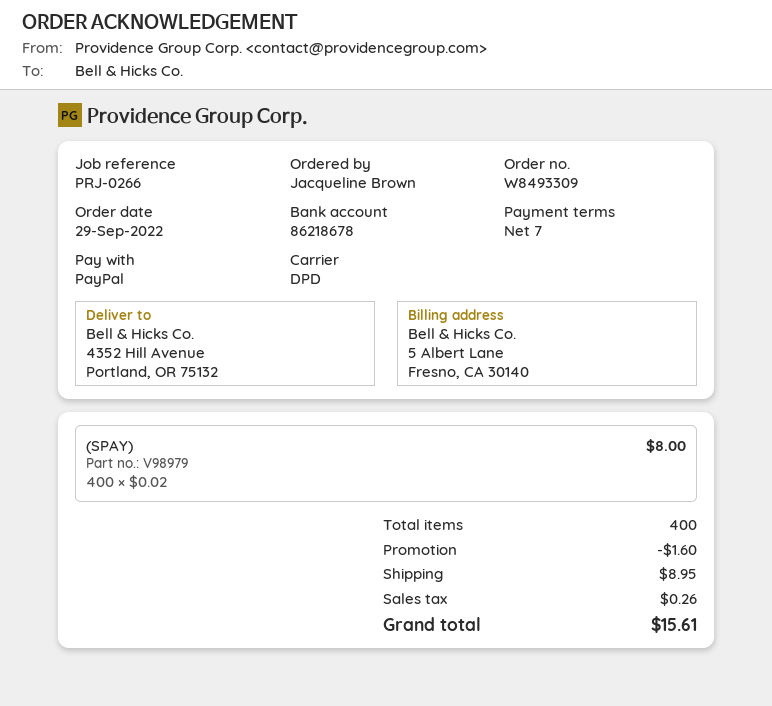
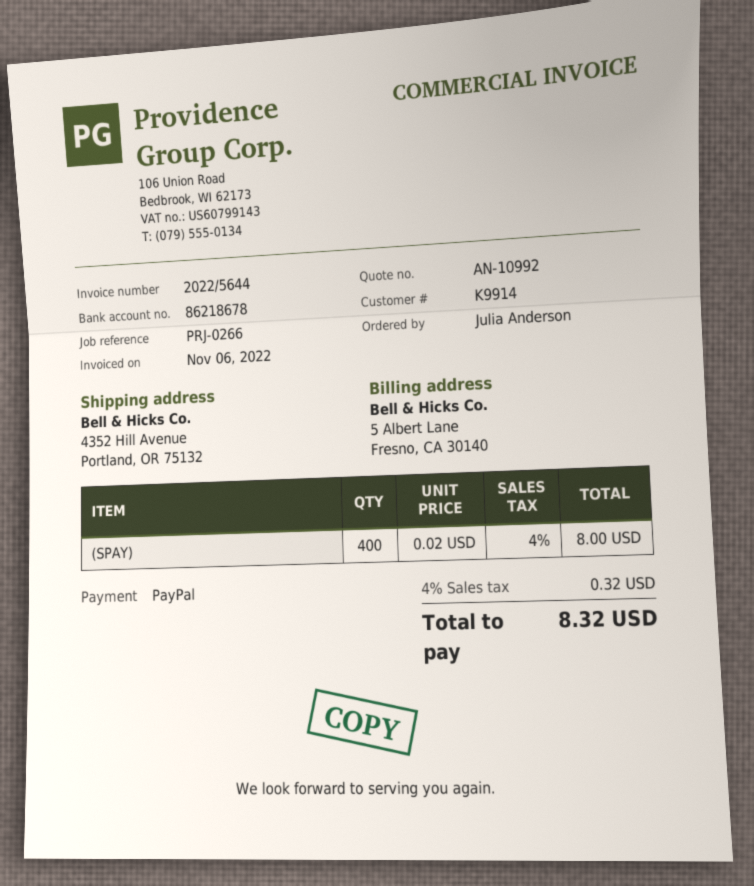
ordered by: Jacqueline Brown -> Julia Anderson
discount: 1.60 -> none
shipping: 8.95 -> none
tax: 0.26 -> 0.32
total: 15.61 -> 8.32

